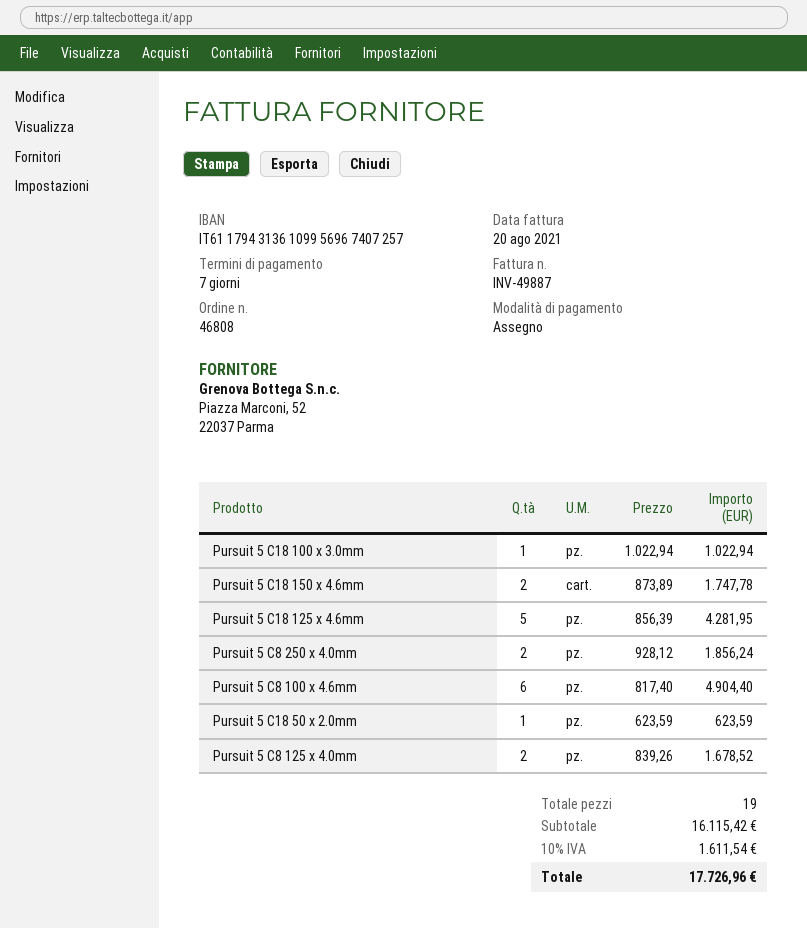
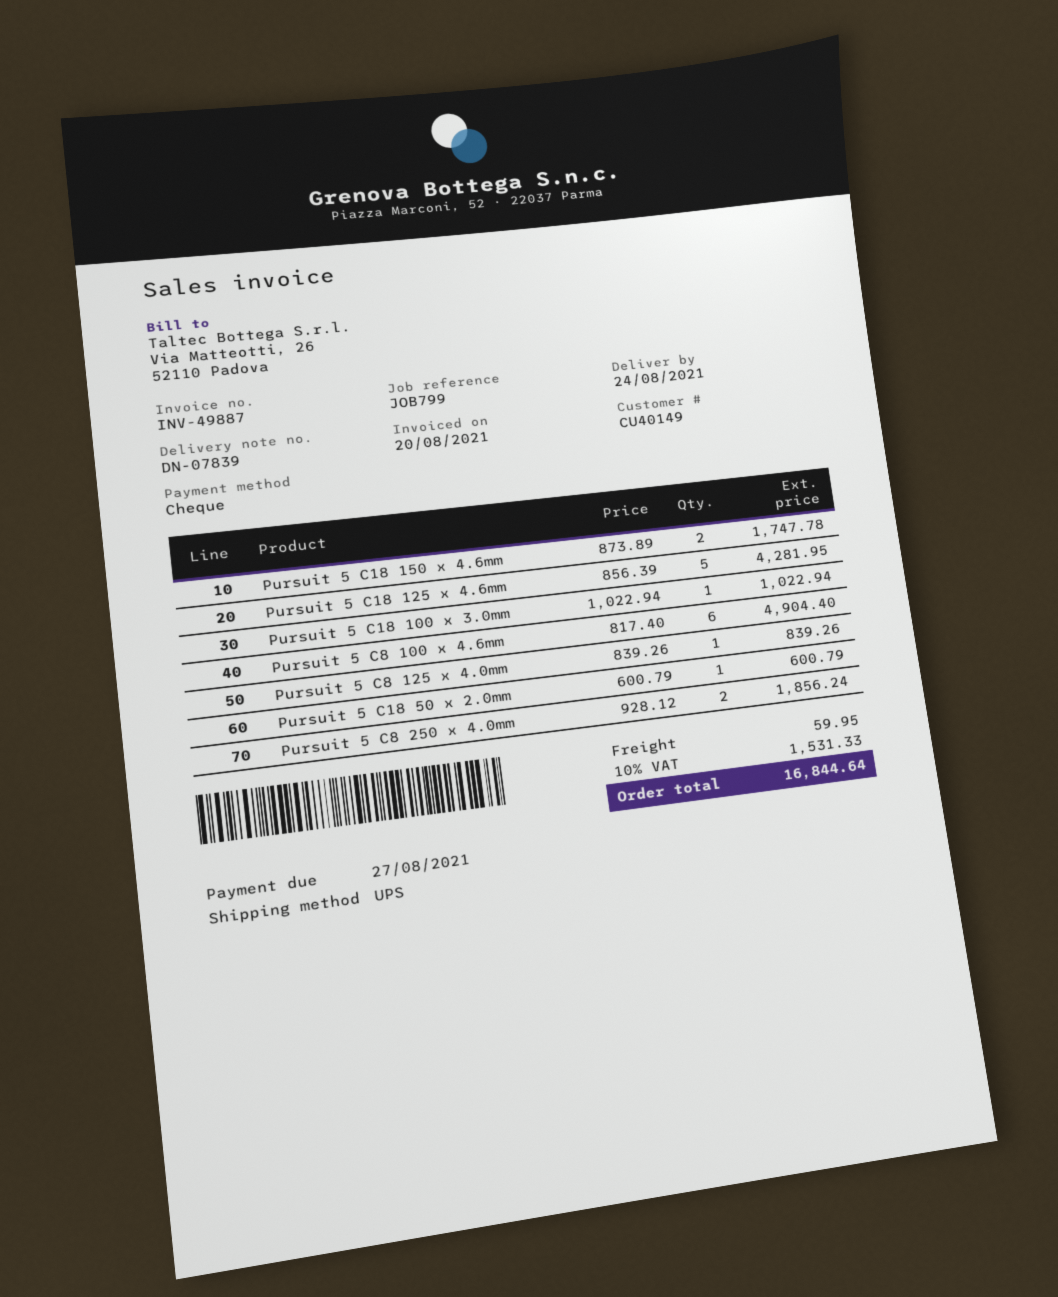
Pursuit 5 C18 50 x 2.0mm: 1 x 623.59 = 623.59 -> 1 x 600.79 = 600.79
Pursuit 5 C8 125 x 4.0mm: 2 x 839.26 = 1678.52 -> 1 x 839.26 = 839.26
shipping: none -> 59.95
tax: 10% = 1611.54 -> 10% = 1531.33
total: 17726.96 -> 16844.64

